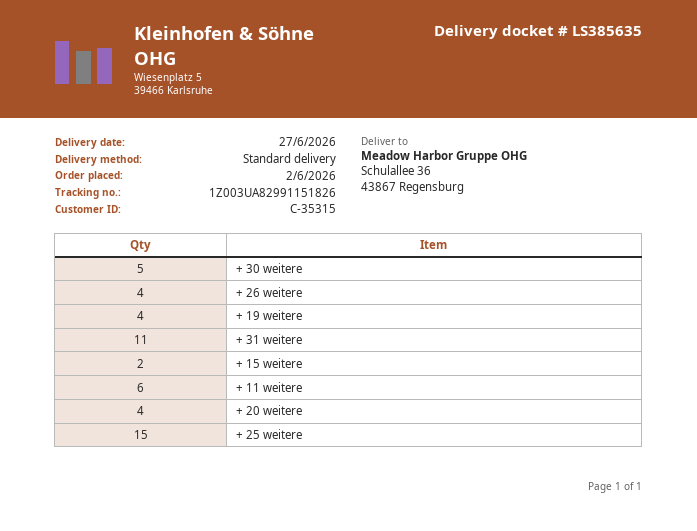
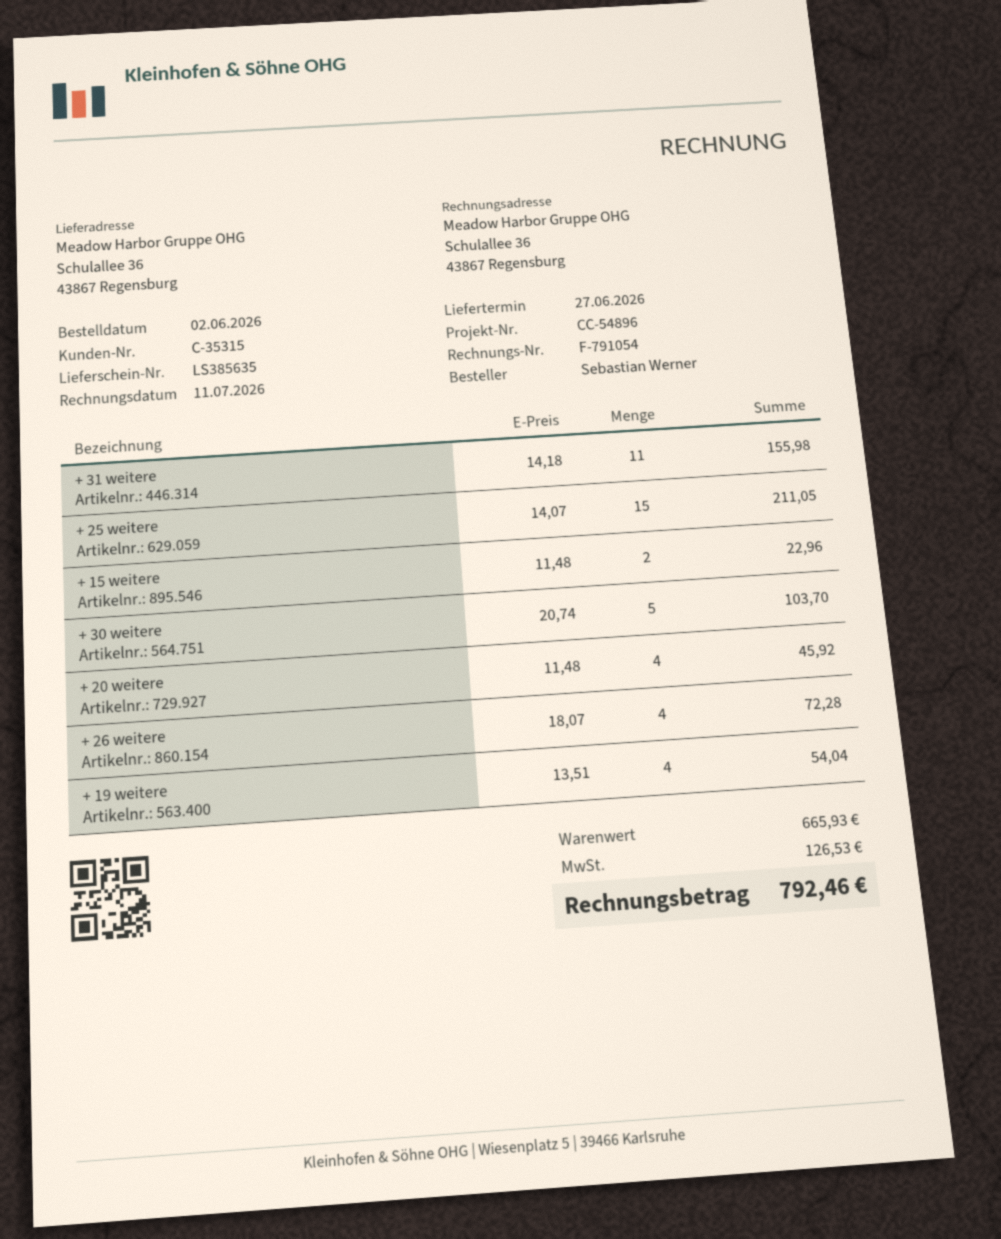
+ 11 weitere: 6 -> none

